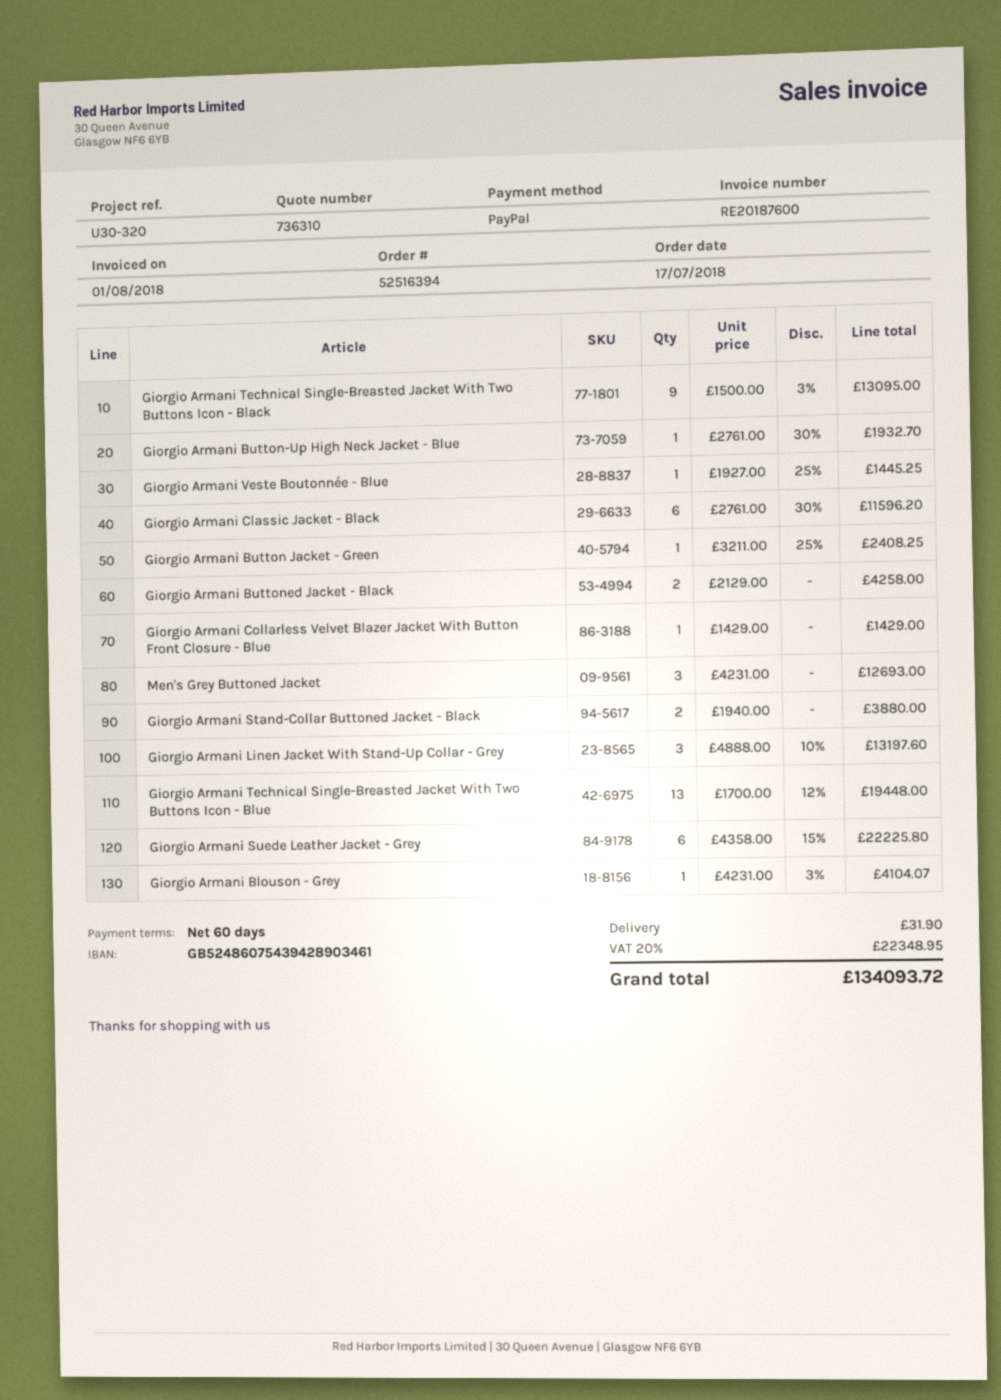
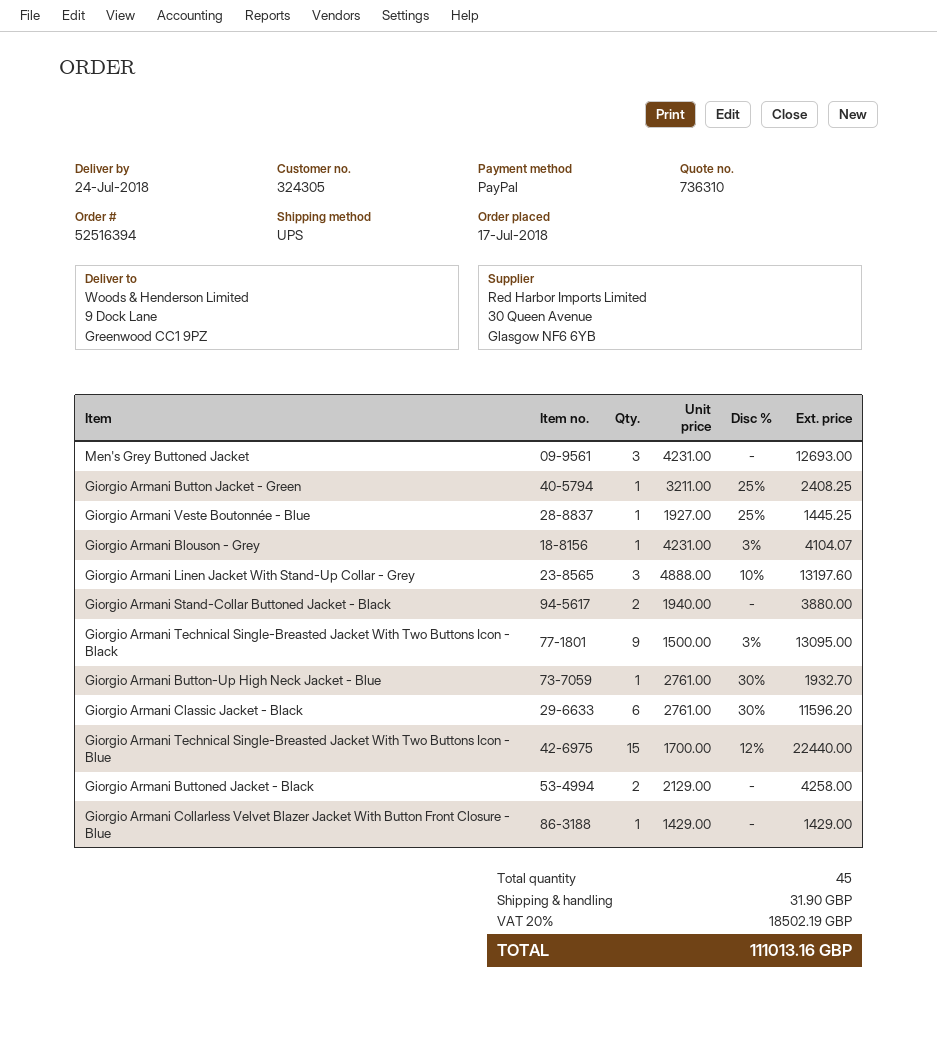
Giorgio Armani Technical Single-Breasted Jacket With Two Buttons Icon - Blue: 13 x 1700.00 - 12% = 19448.00 -> 15 x 1700.00 - 12% = 22440.00
Giorgio Armani Suede Leather Jacket - Grey: 6 x 4358.00 - 15% = 22225.80 -> none
tax: 20% = 22348.95 -> 20% = 18502.19
total: 134093.72 -> 111013.16

